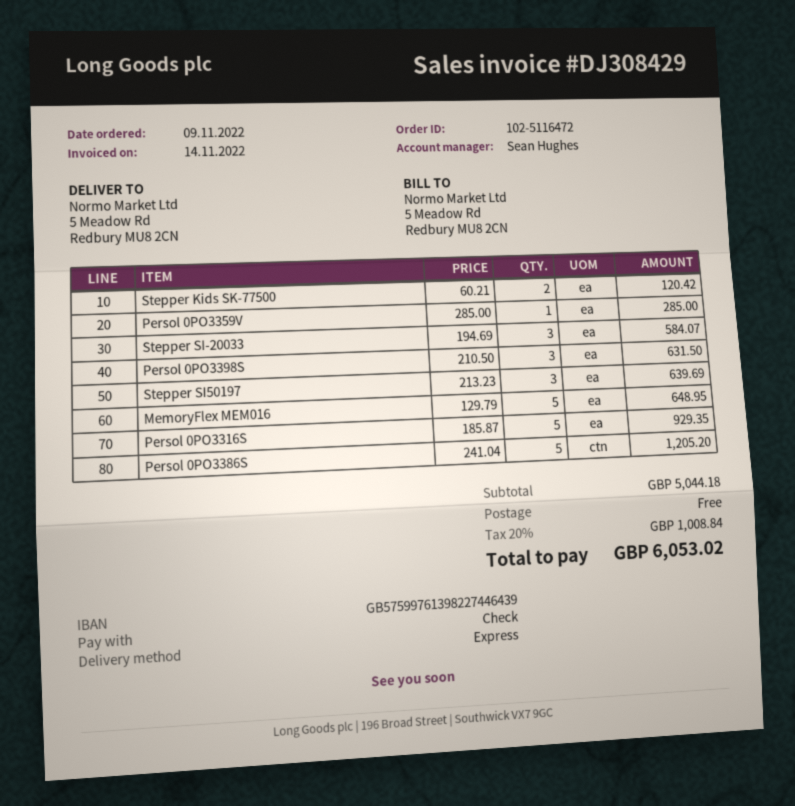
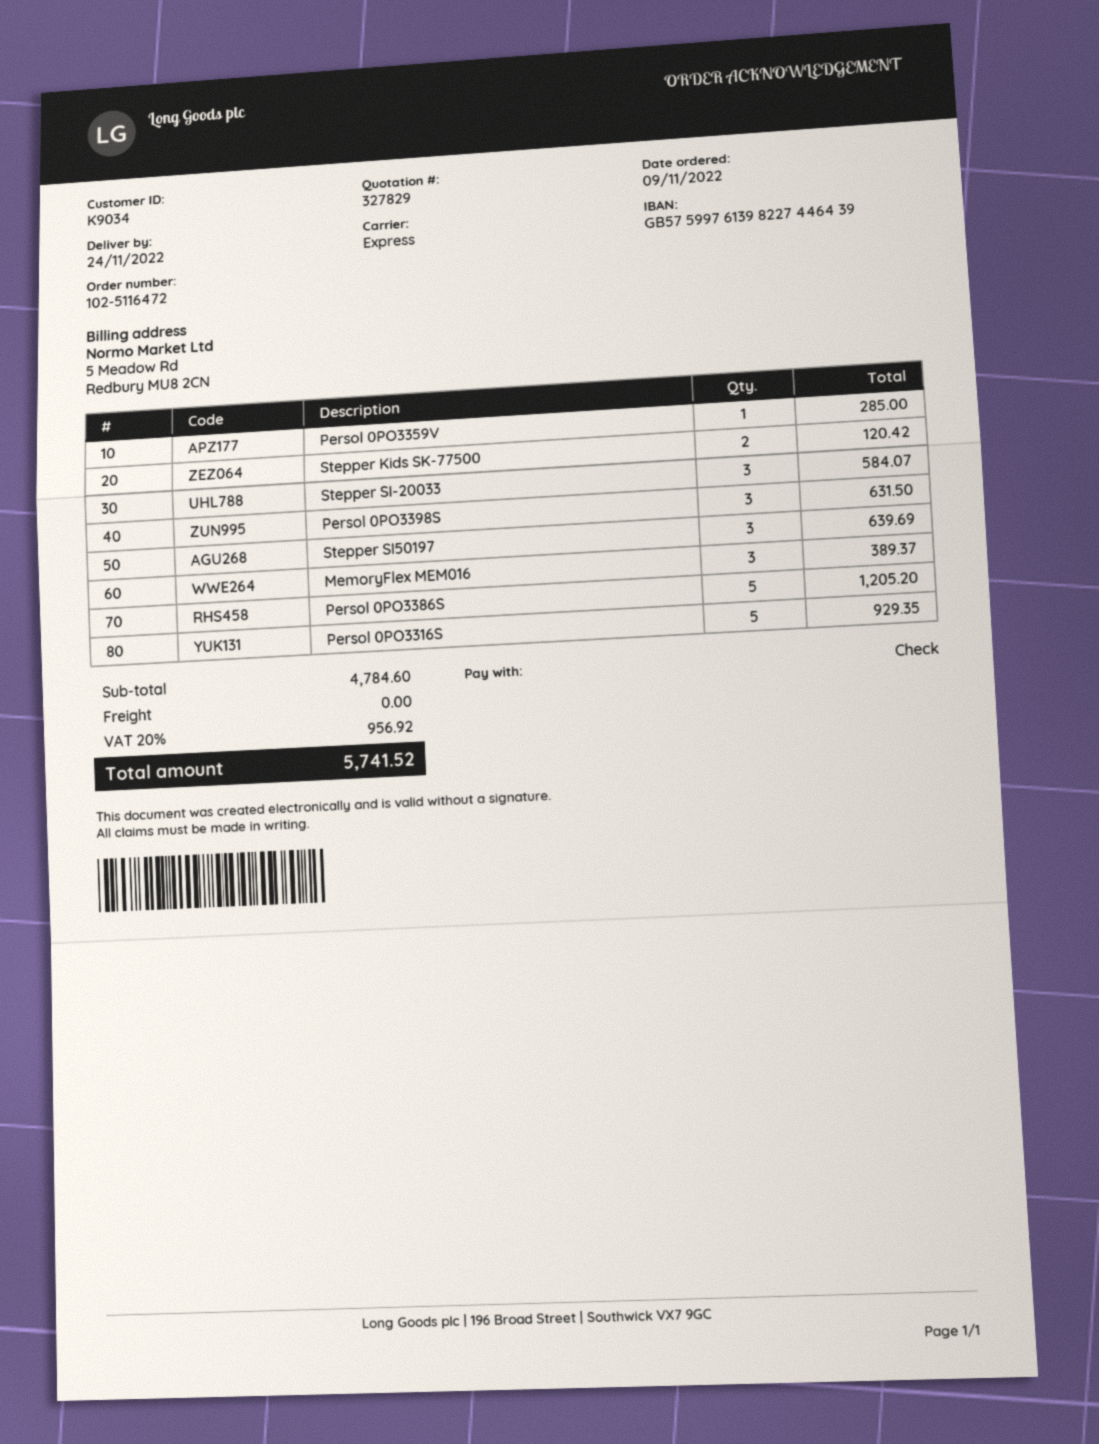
MemoryFlex MEM016: 5 for 648.95 -> 3 for 389.37
subtotal: 5044.18 -> 4784.60
tax: 20% = 1008.84 -> 20% = 956.92
total: 6053.02 -> 5741.52

